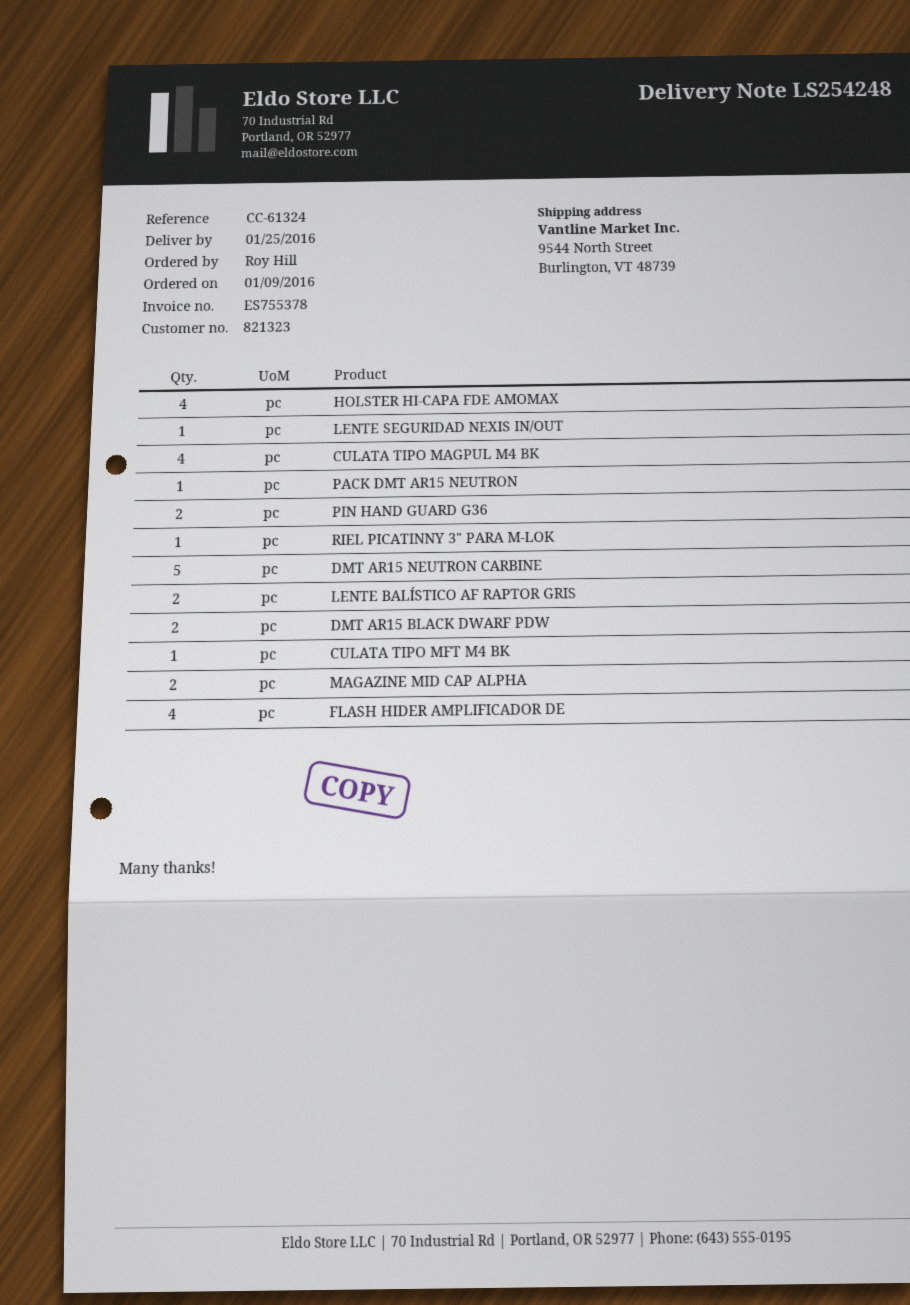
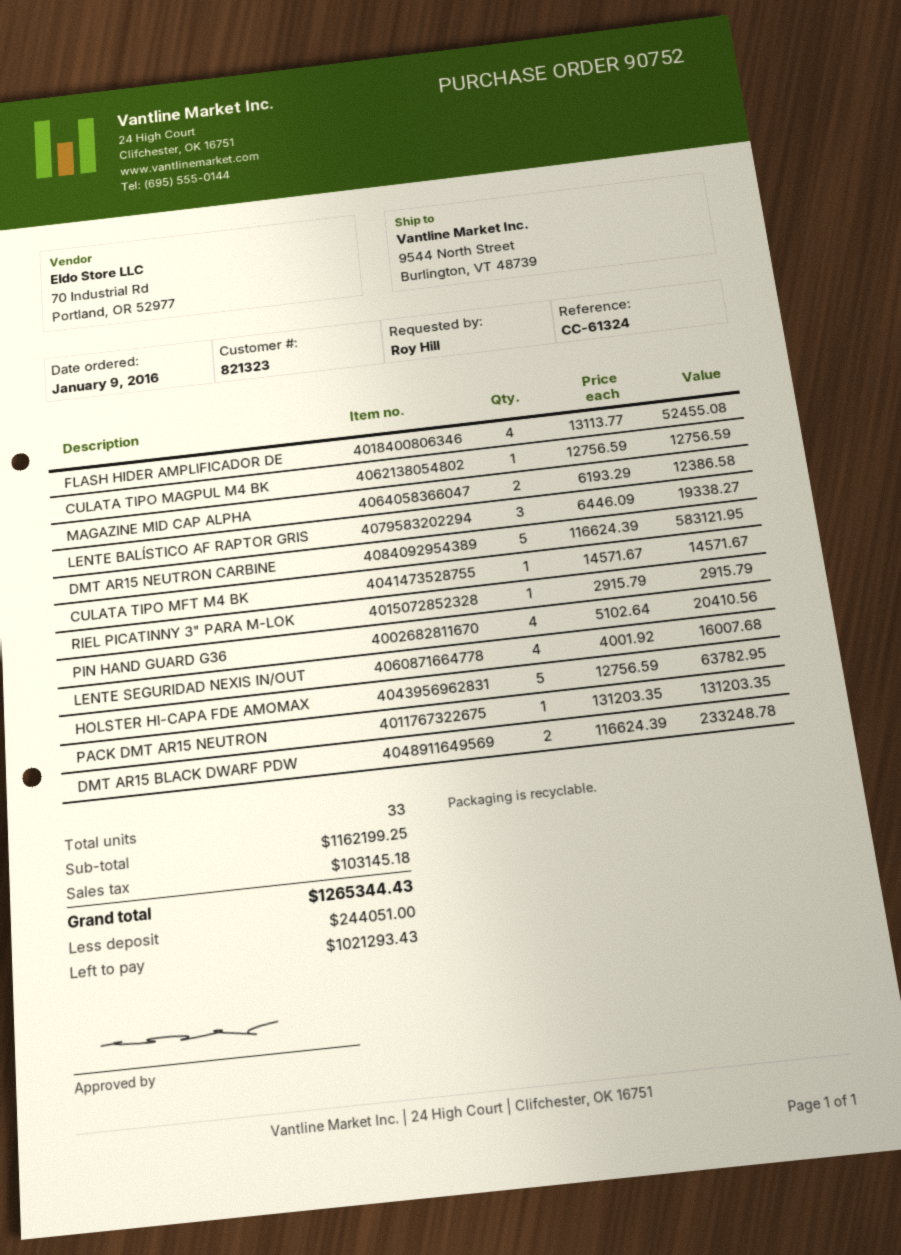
HOLSTER HI-CAPA FDE AMOMAX: 4 -> 5
LENTE SEGURIDAD NEXIS IN/OUT: 1 -> 4
CULATA TIPO MAGPUL M4 BK: 4 -> 1
PIN HAND GUARD G36: 2 -> 4
LENTE BALÍSTICO AF RAPTOR GRIS: 2 -> 3

